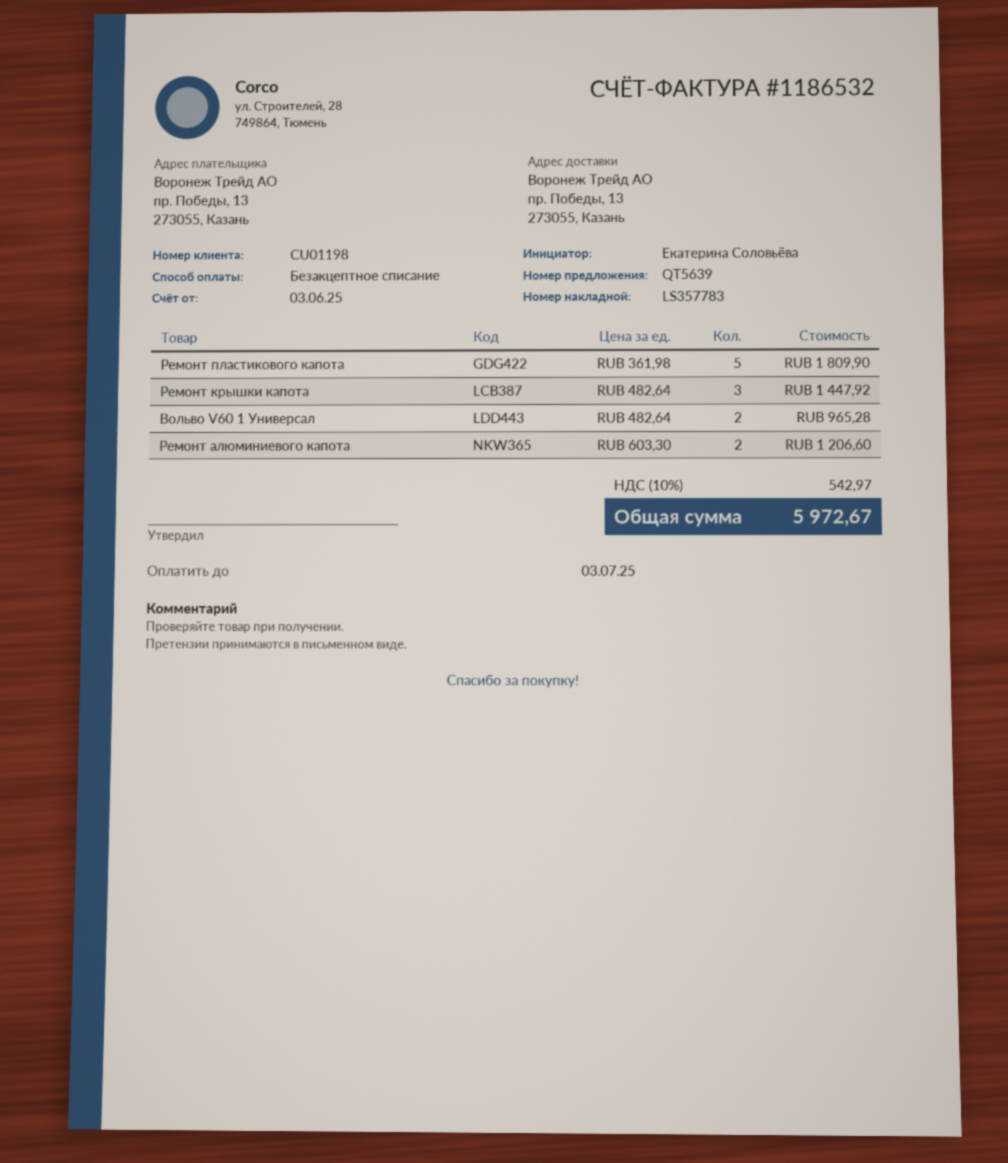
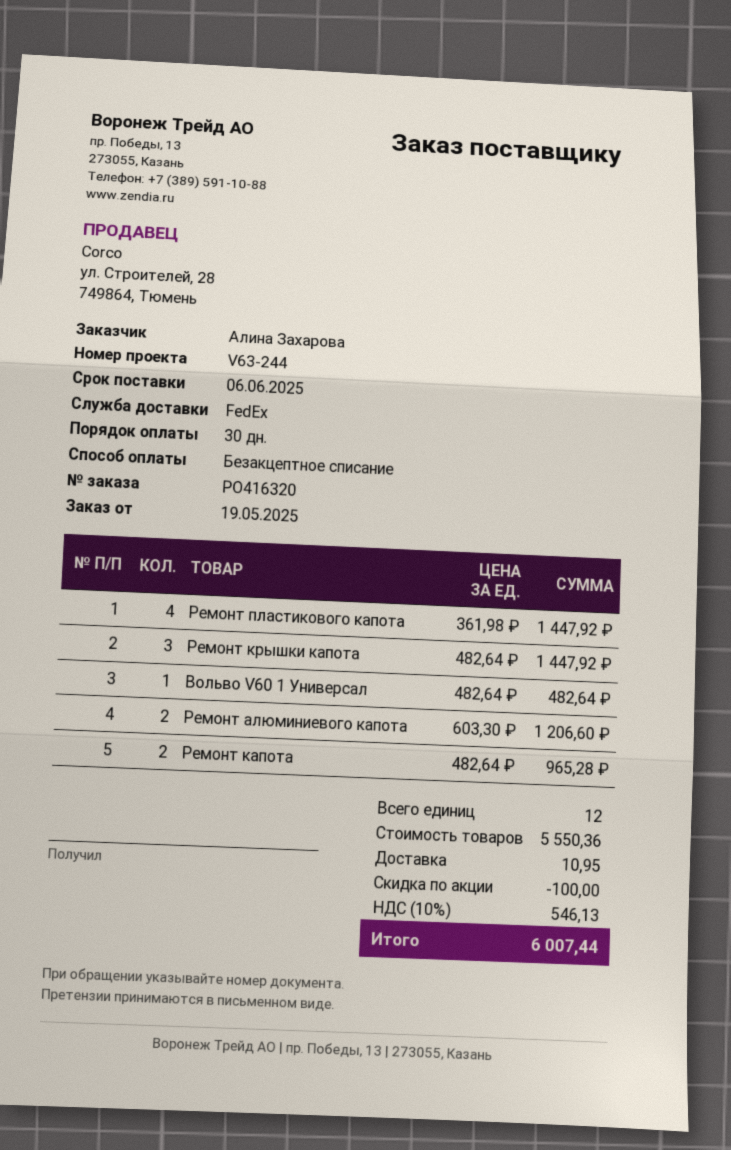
ordered by: Екатерина Соловьёва -> Алина Захарова
Ремонт пластикового капота: 5 x 361.98 = 1809.90 -> 4 x 361.98 = 1447.92
Вольво V60 1 Универсал: 2 x 482.64 = 965.28 -> 1 x 482.64 = 482.64
Ремонт капота: none -> 2 x 482.64 = 965.28
discount: none -> 100.00
shipping: none -> 10.95
tax: 10% = 542.97 -> 10% = 546.13
total: 5972.67 -> 6007.44

